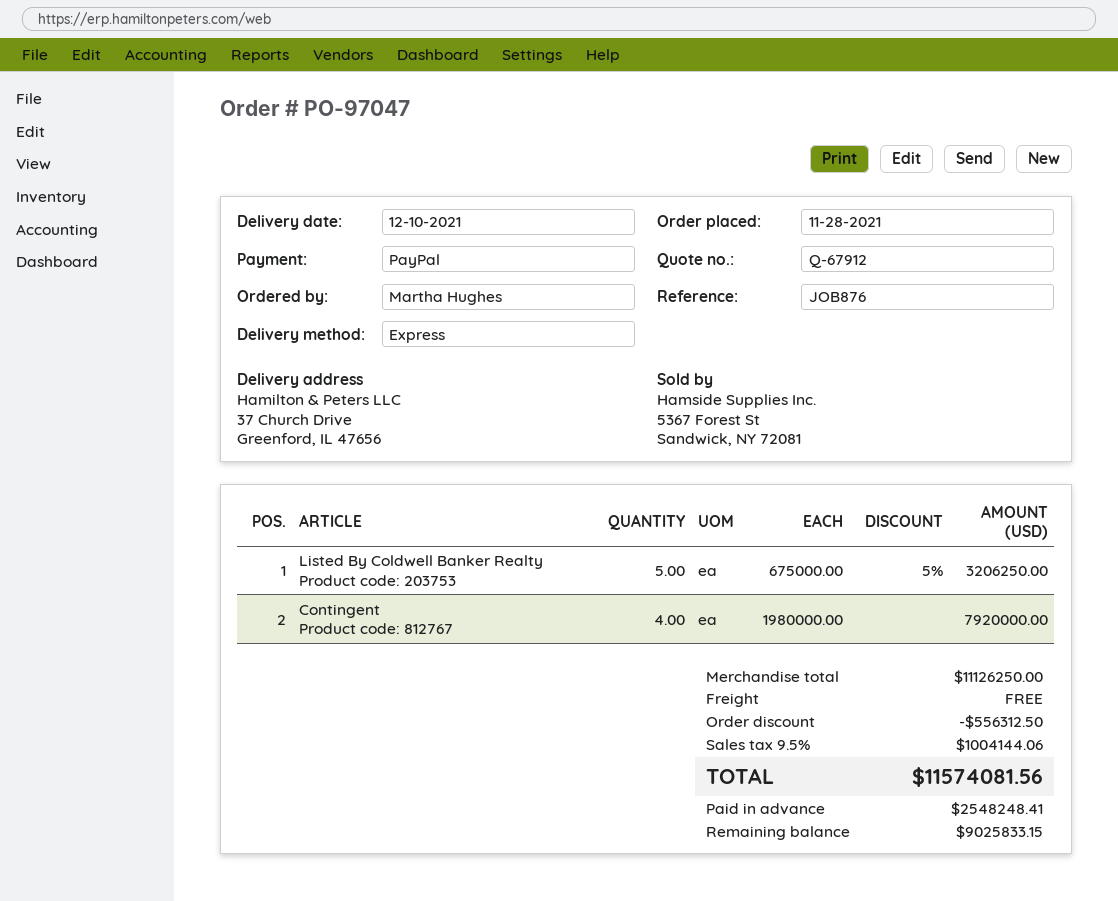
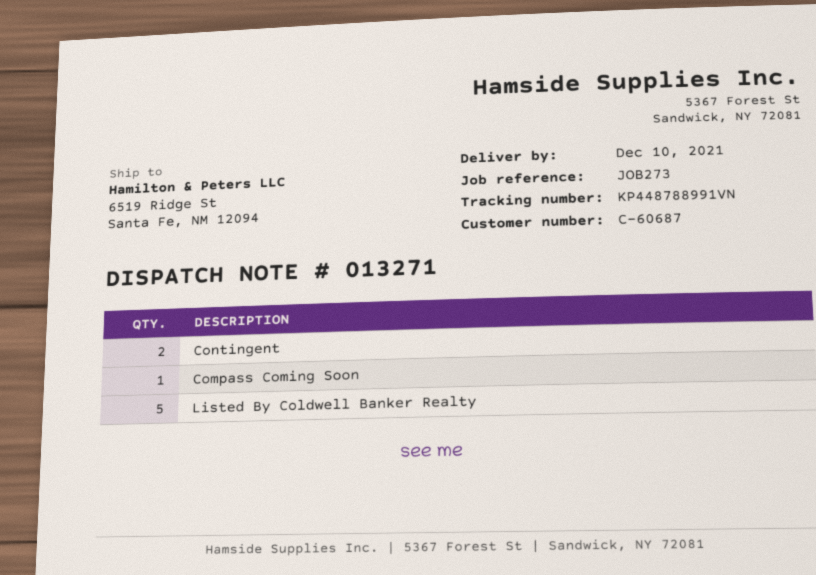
reference: JOB876 -> JOB273
ship to: 37 Church Drive, Greenford, IL 47656 -> 6519 Ridge St, Santa Fe, NM 12094
Contingent: 4 -> 2
Compass Coming Soon: none -> 1

